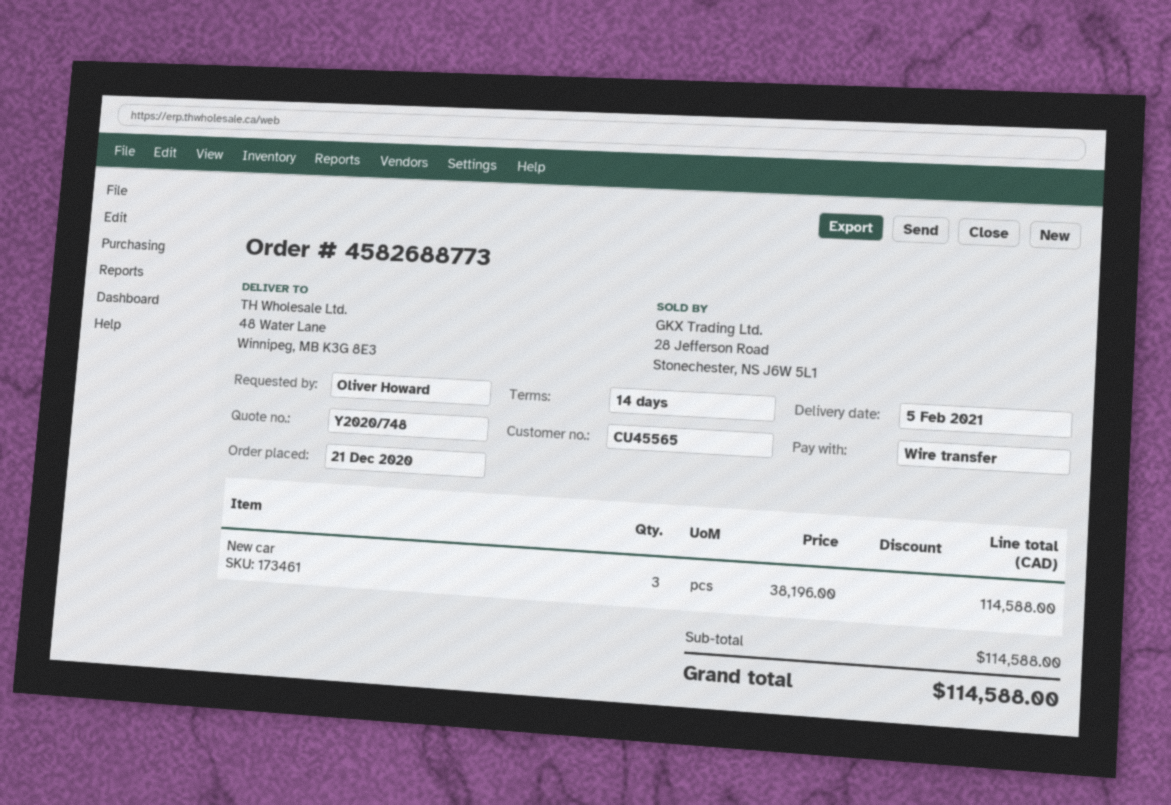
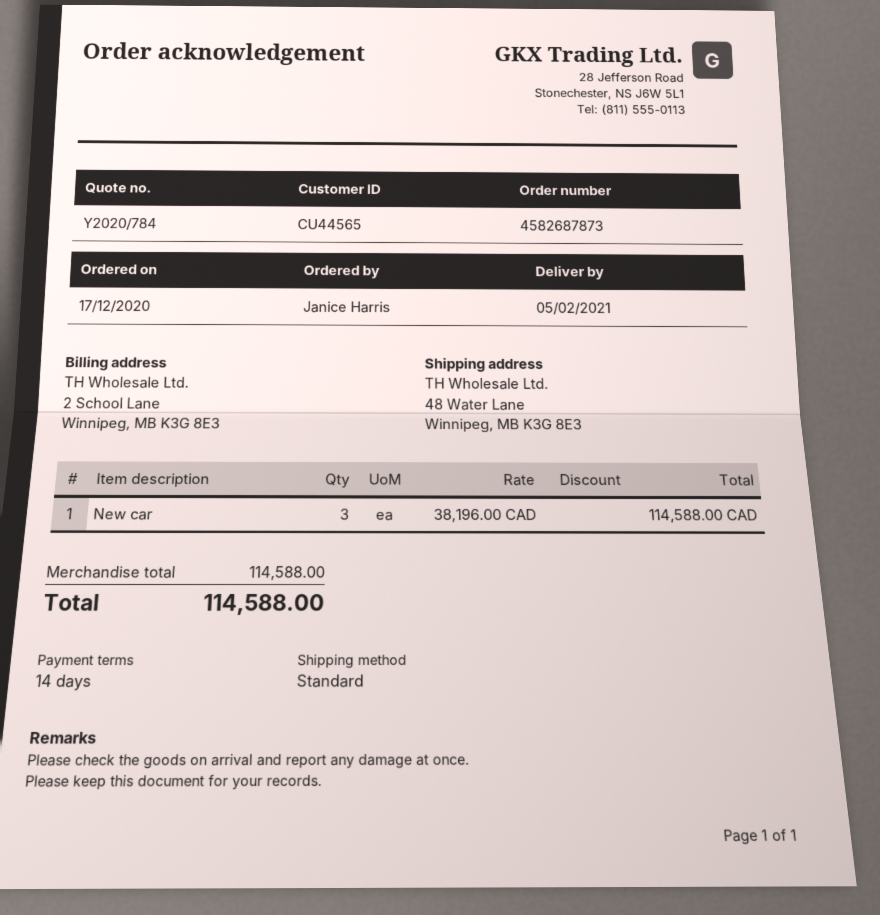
quote number: Y2020/748 -> Y2020/784
order number: 4582688773 -> 4582687873
order date: 2020-12-21 -> 2020-12-17
customer number: CU45565 -> CU44565
ordered by: Oliver Howard -> Janice Harris

